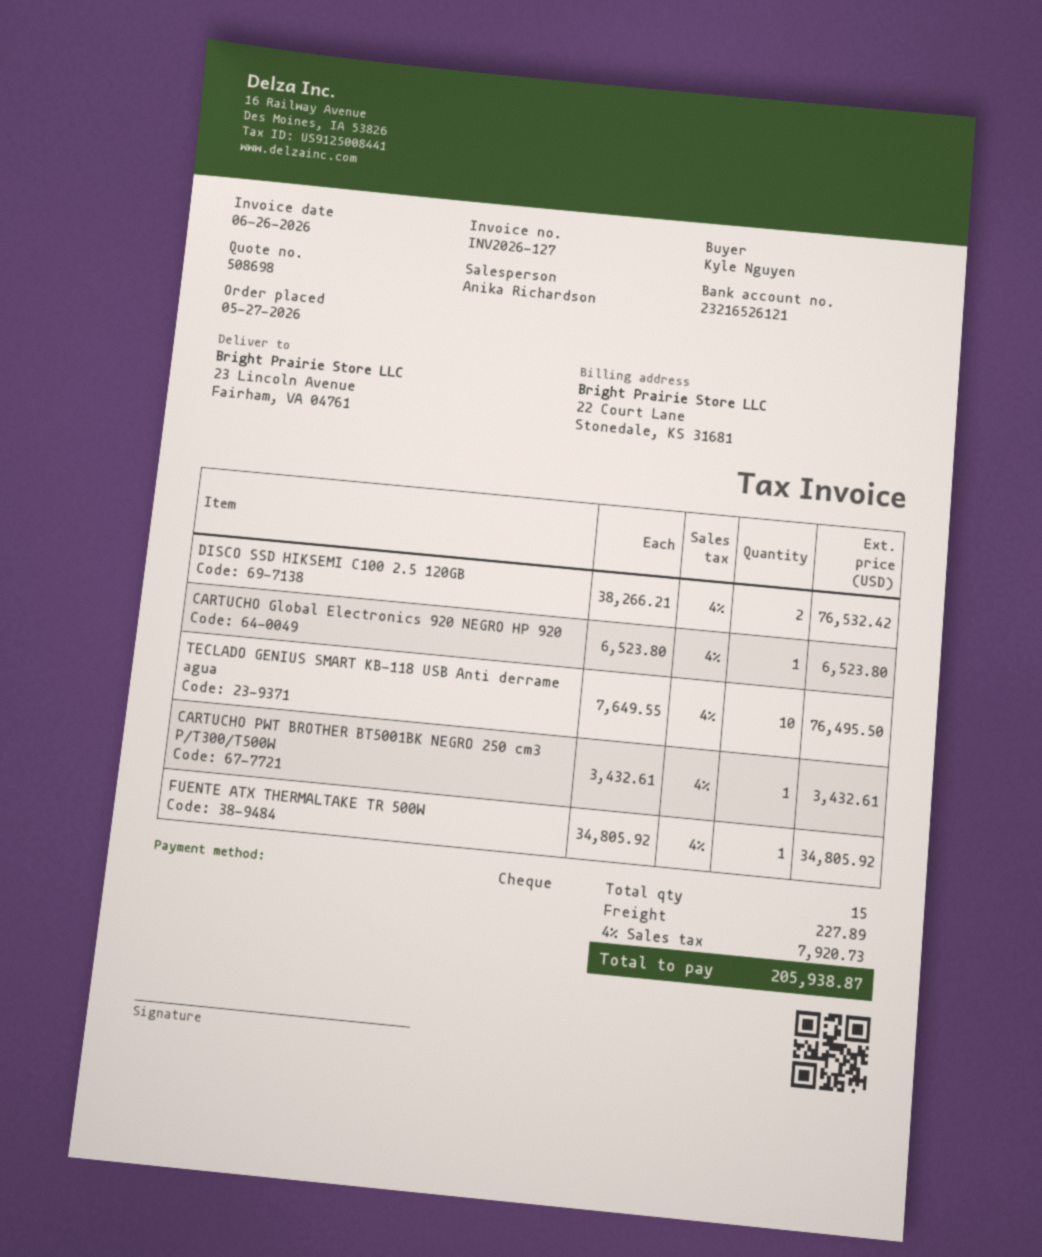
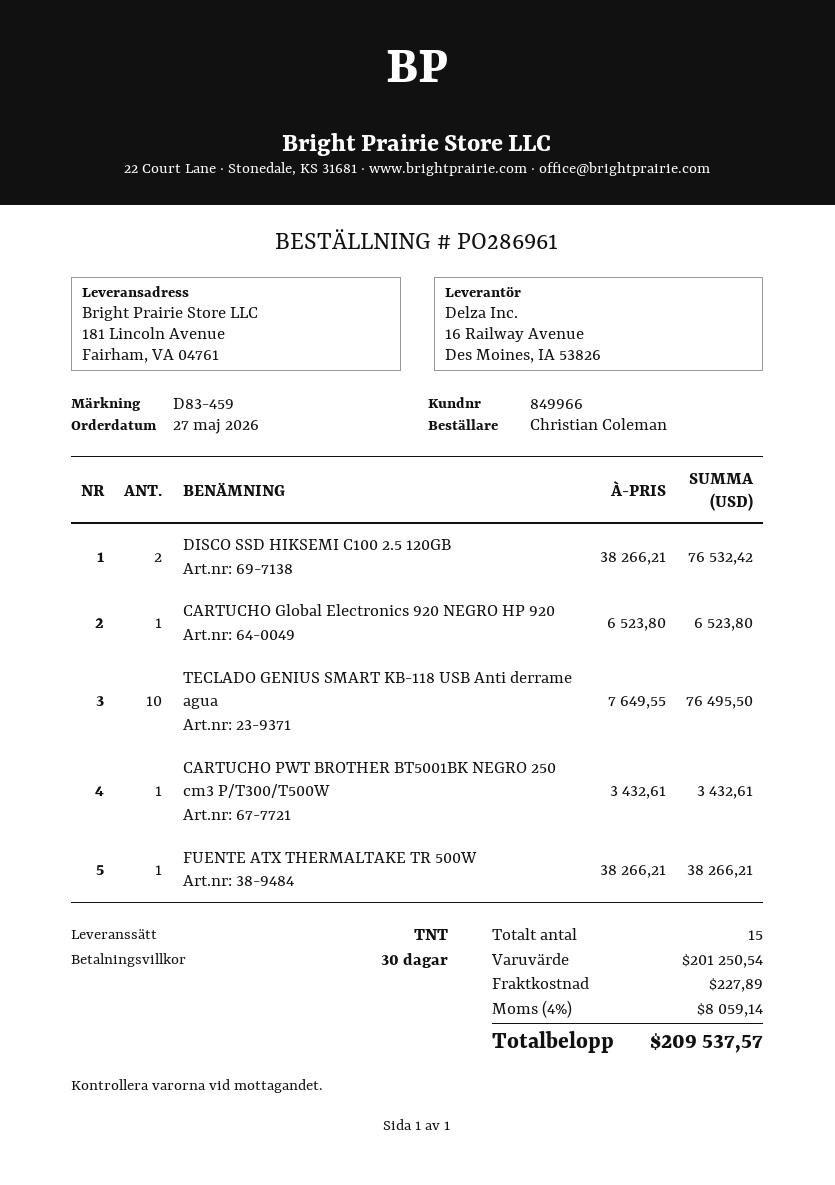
ordered by: Kyle Nguyen -> Christian Coleman
ship to: 23 Lincoln Avenue, Fairham, VA 04761 -> 181 Lincoln Avenue, Fairham, VA 04761
FUENTE ATX THERMALTAKE TR 500W: 1 x 34805.92 = 34805.92 -> 1 x 38266.21 = 38266.21
tax: 4% = 7920.73 -> 4% = 8059.14
total: 205938.87 -> 209537.57

